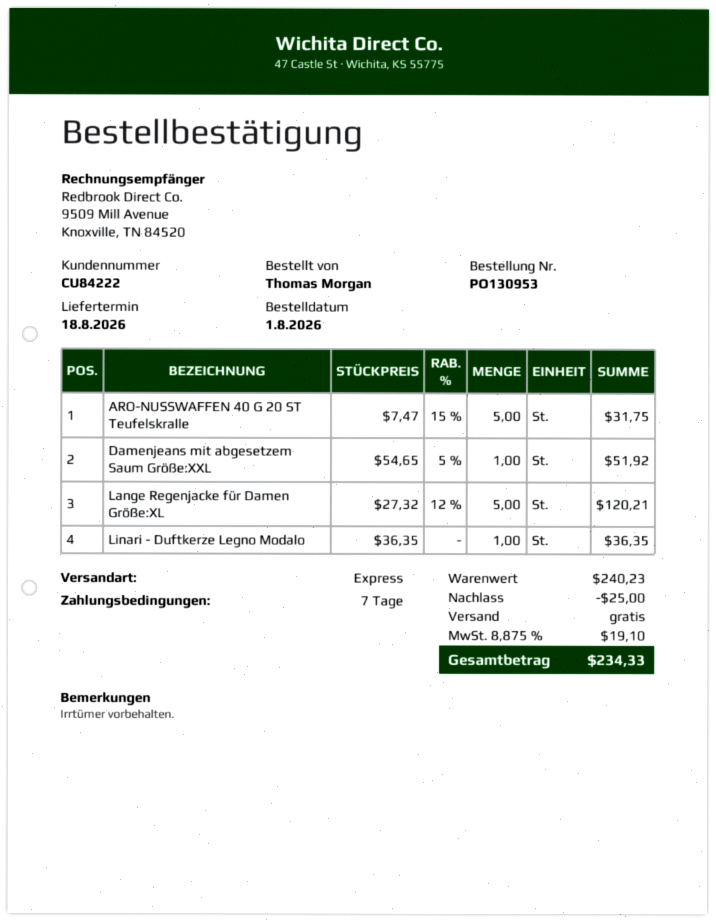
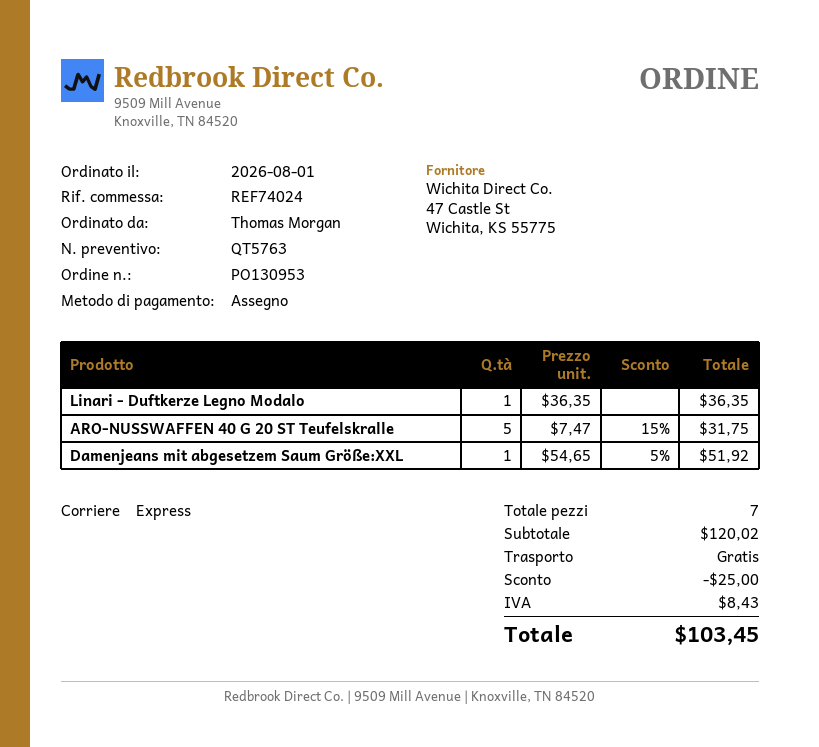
Lange Regenjacke für Damen Größe:XL: 5 x 27.32 - 12% = 120.21 -> none
subtotal: 240.23 -> 120.02
tax: 19.10 -> 8.43
total: 234.33 -> 103.45

